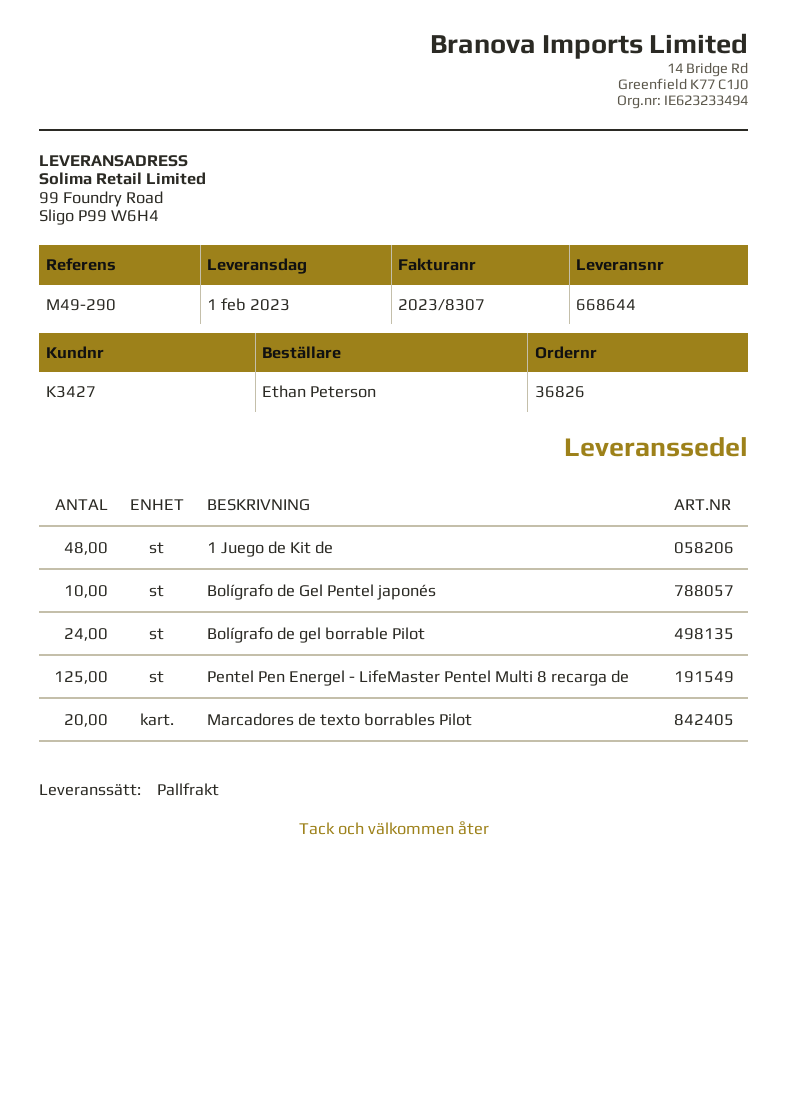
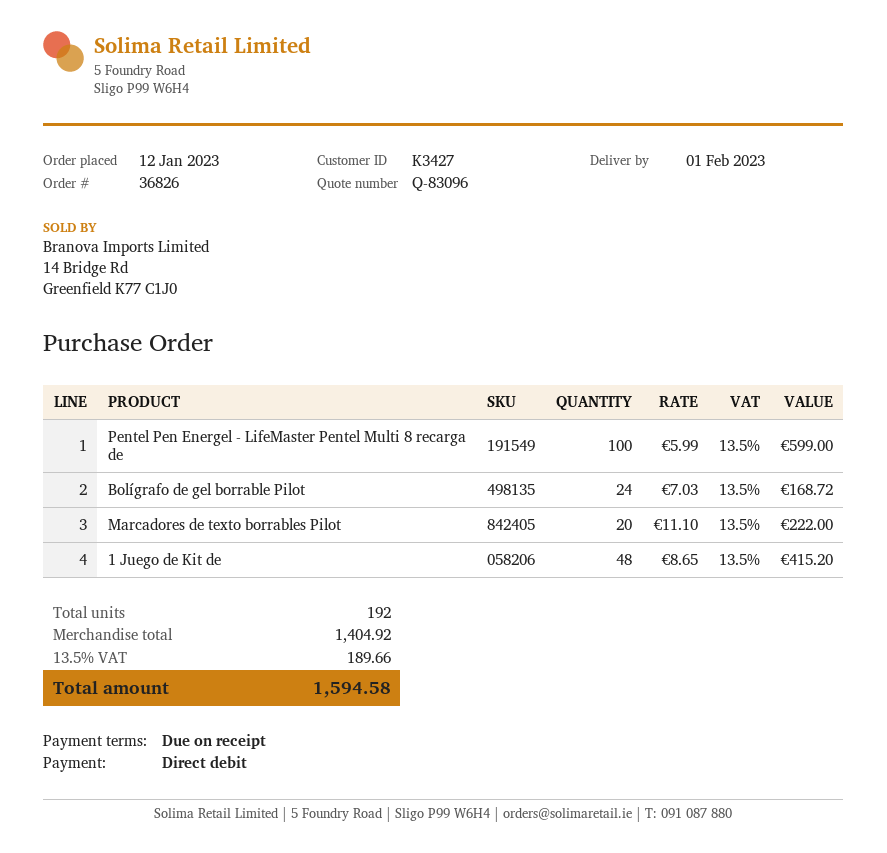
Bolígrafo de Gel Pentel japonés: 10 -> none
Pentel Pen Energel - LifeMaster Pentel Multi 8 recarga de: 125 -> 100

